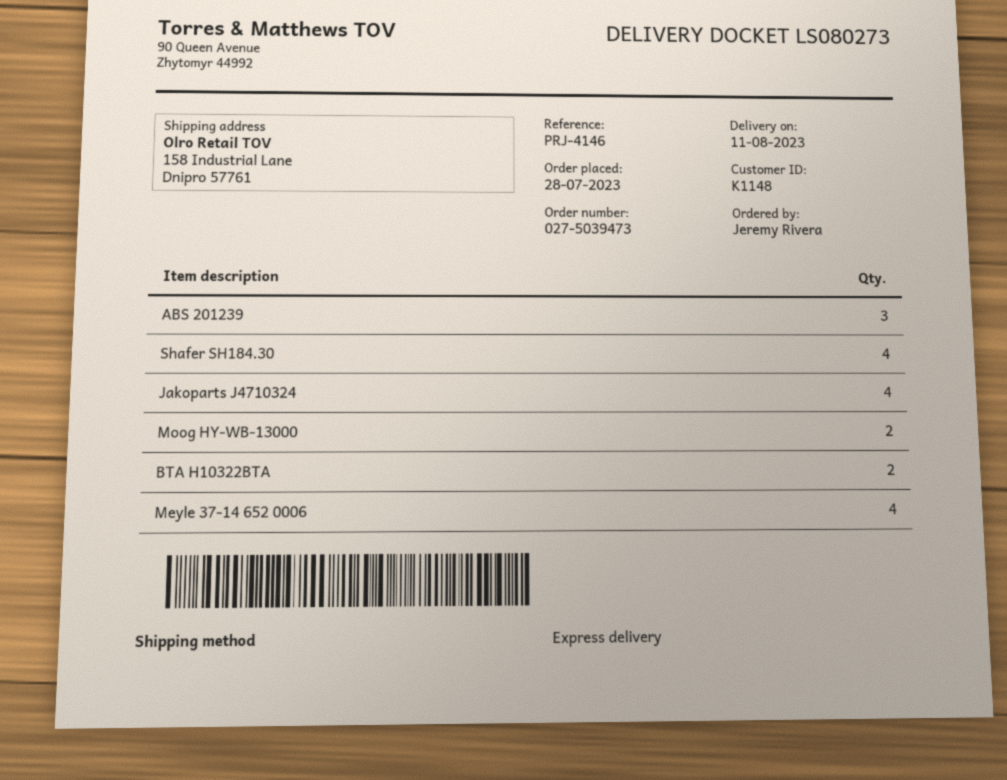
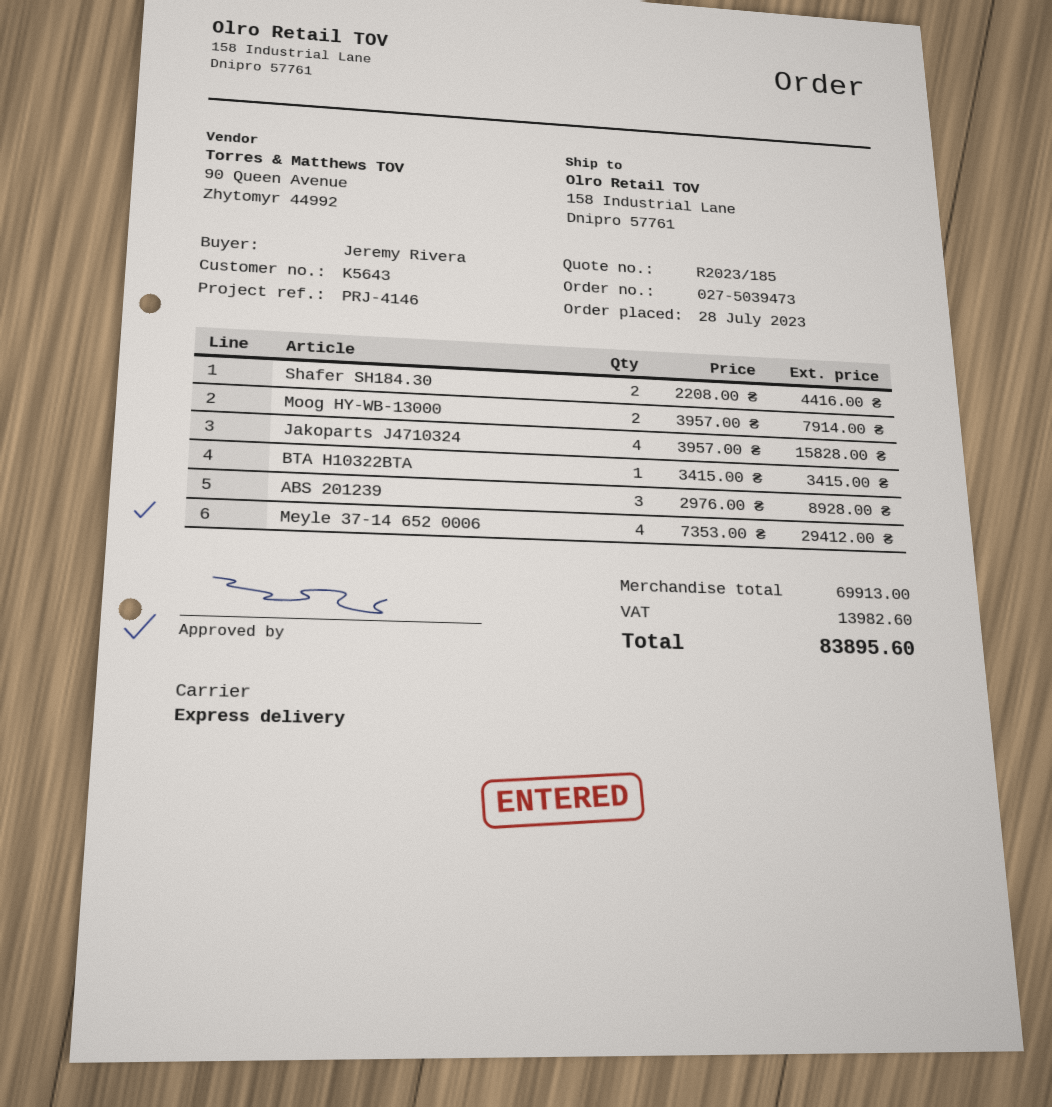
customer number: K1148 -> K5643
Shafer SH184.30: 4 -> 2
BTA H10322BTA: 2 -> 1

